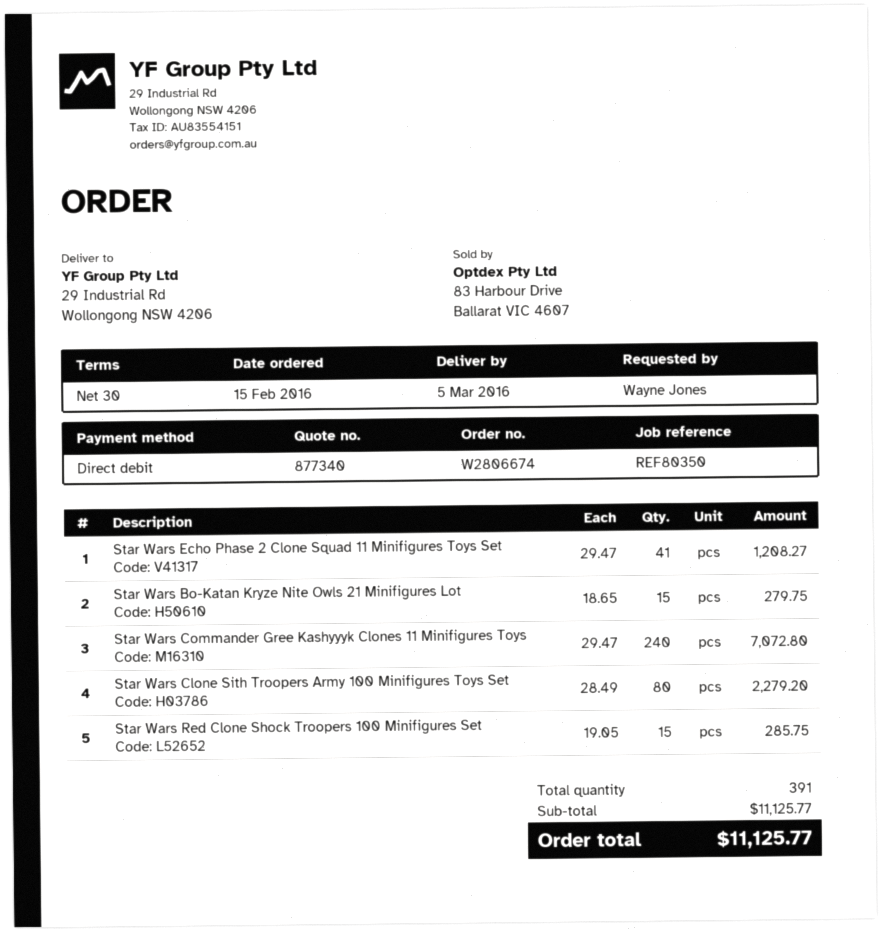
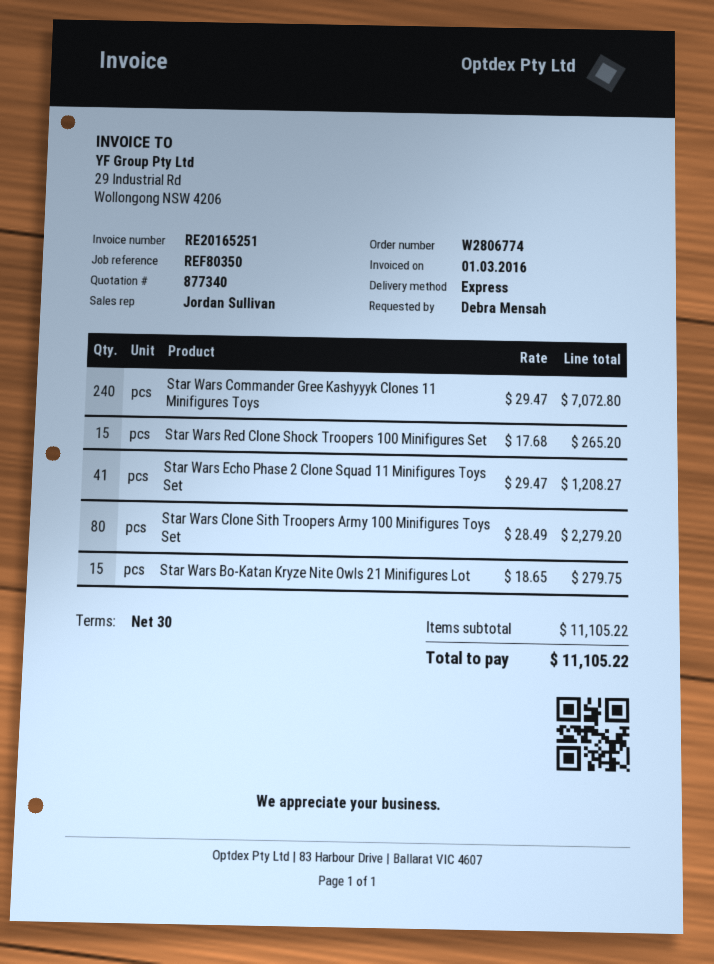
order number: W2806674 -> W2806774
ordered by: Wayne Jones -> Debra Mensah
Star Wars Red Clone Shock Troopers 100 Minifigures Set: 15 x 19.05 = 285.75 -> 15 x 17.68 = 265.20
subtotal: 11125.77 -> 11105.22
total: 11125.77 -> 11105.22

